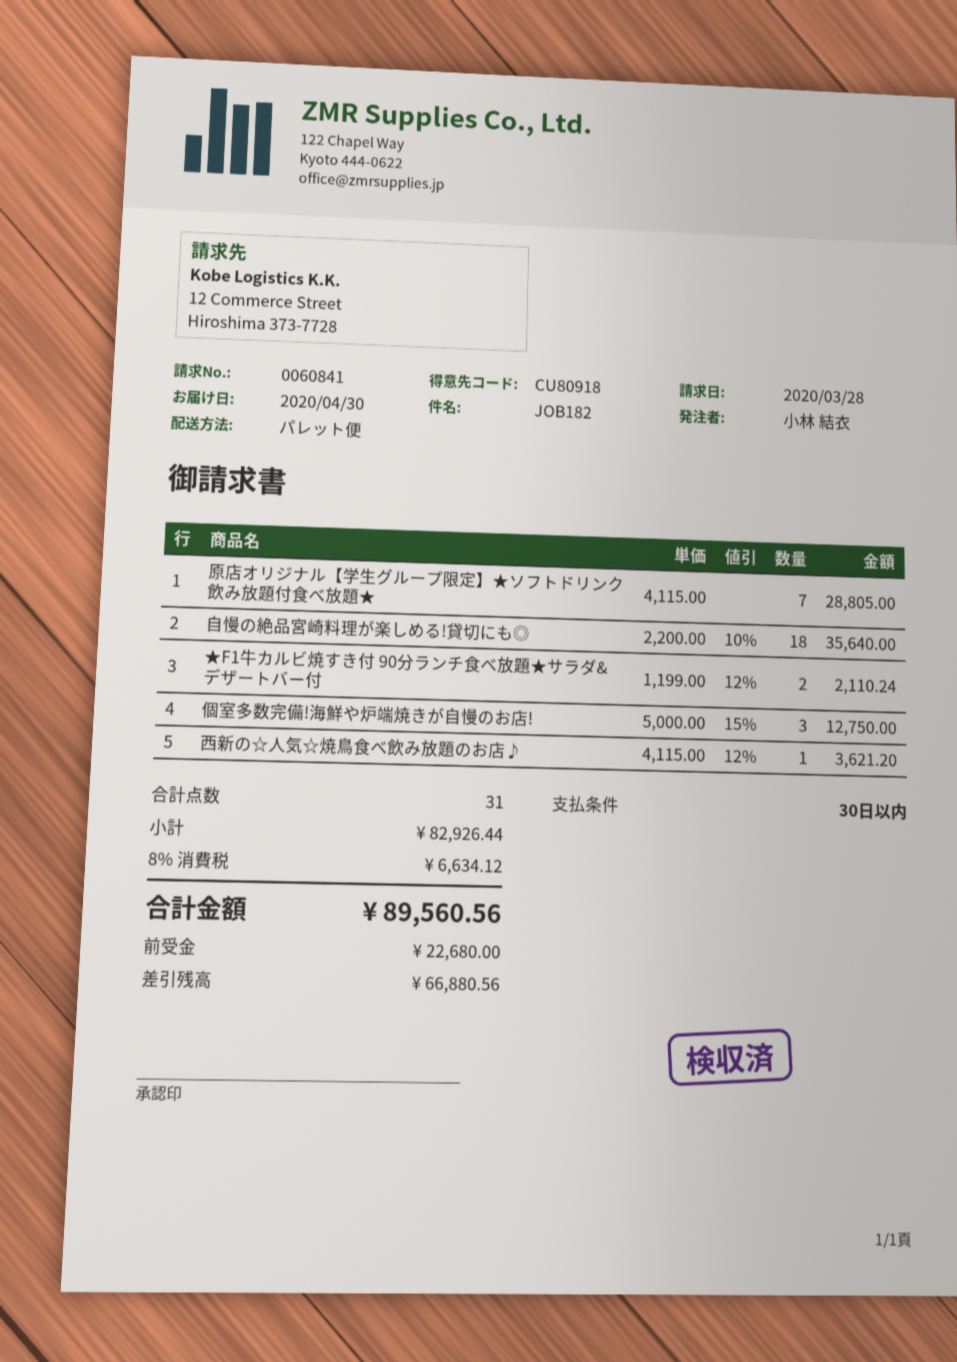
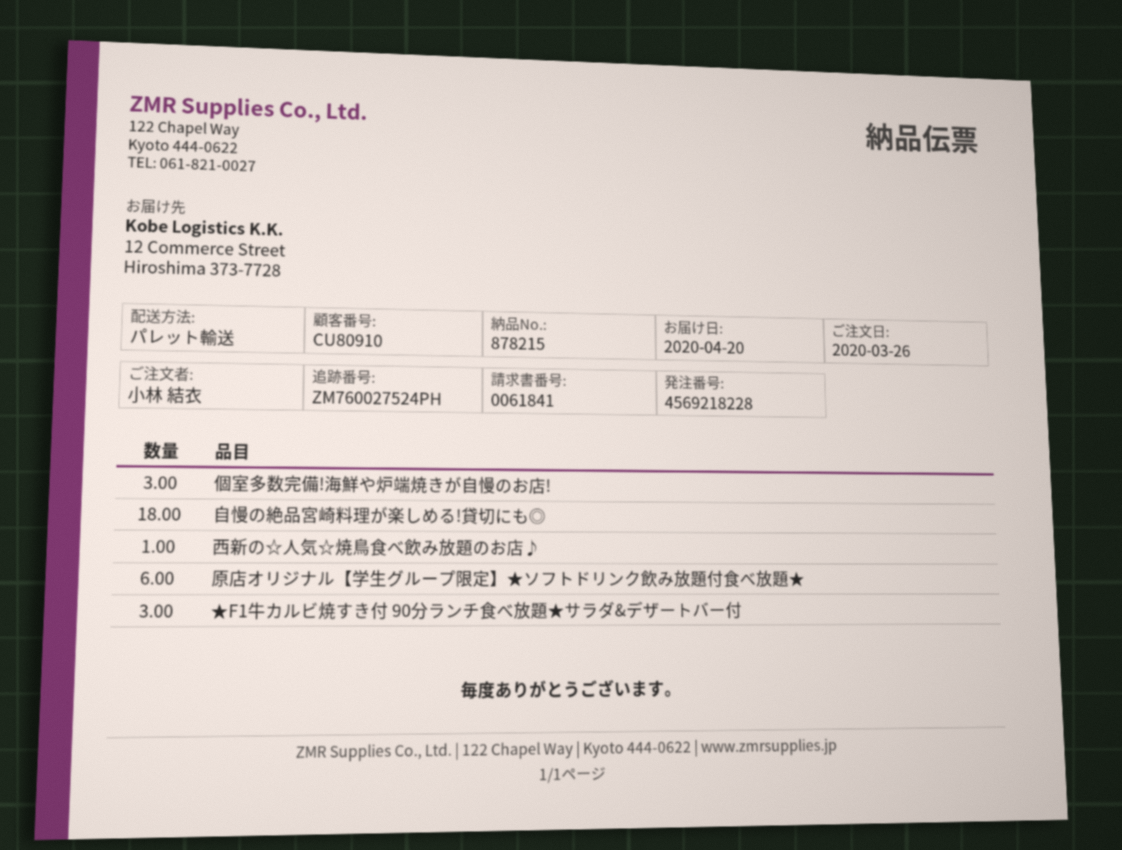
delivery date: 2020-04-30 -> 2020-04-20
invoice number: 0060841 -> 0061841
customer number: CU80918 -> CU80910
原店オリジナル【学生グループ限定】★ソフトドリンク飲み放題付食べ放題★: 7 -> 6
★F1牛カルビ焼すき付 90分ランチ食べ放題★サラダ&デザートバー付: 2 -> 3

